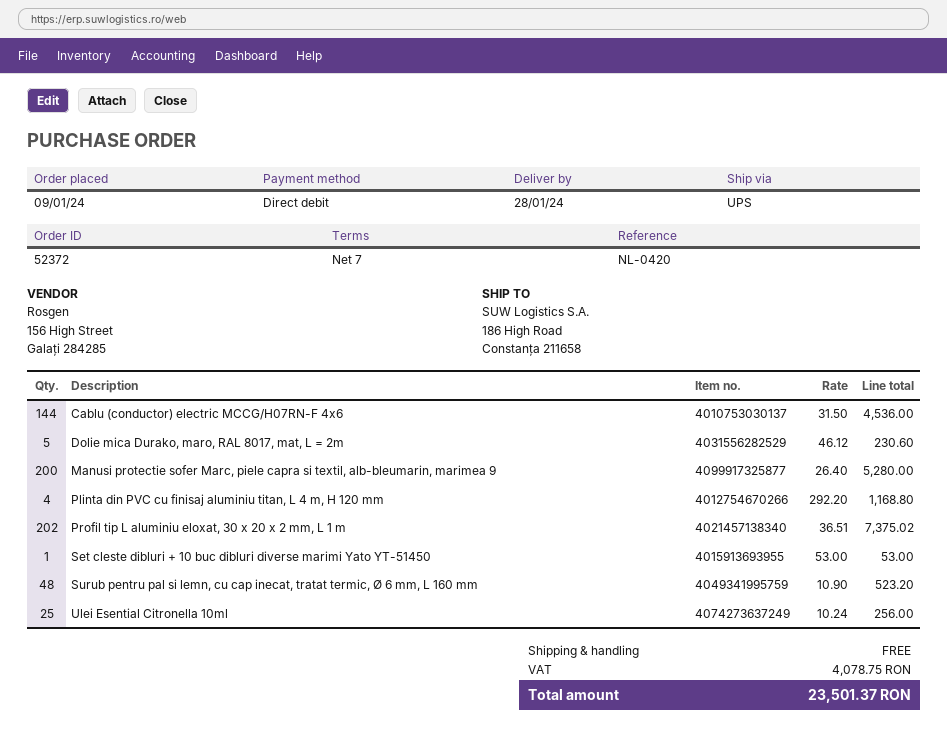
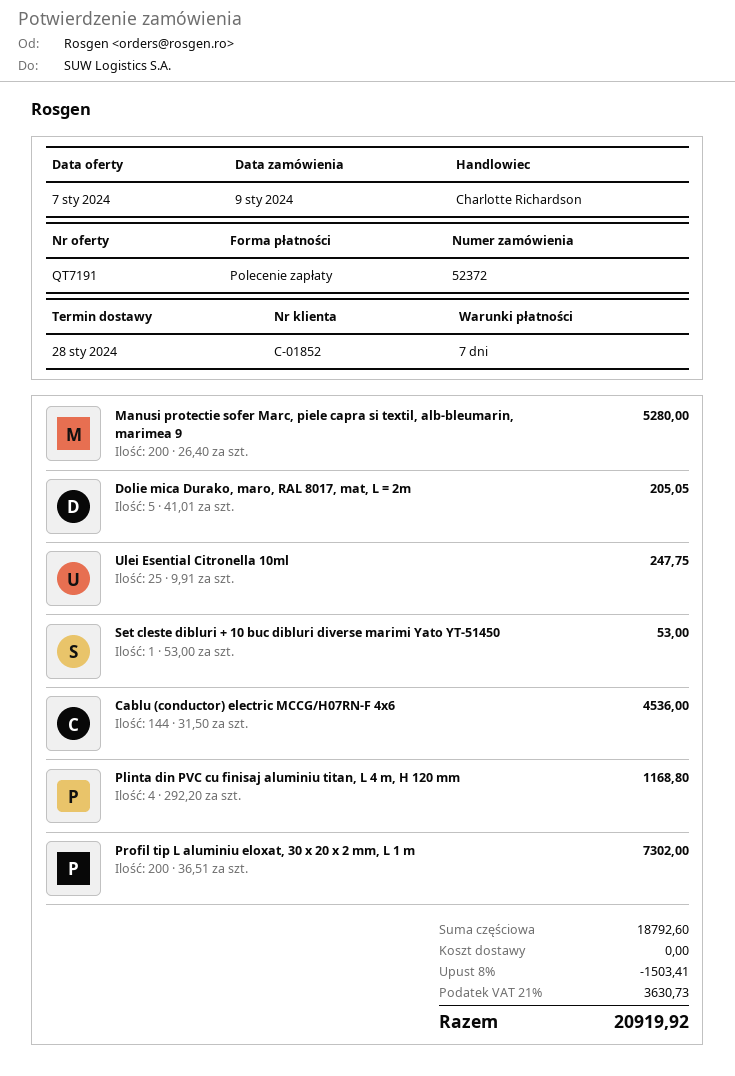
Dolie mica Durako, maro, RAL 8017, mat, L = 2m: 5 x 46.12 = 230.60 -> 5 x 41.01 = 205.05
Profil tip L aluminiu eloxat, 30 x 20 x 2 mm, L 1 m: 202 x 36.51 = 7375.02 -> 200 x 36.51 = 7302.00
Surub pentru pal si lemn, cu cap inecat, tratat termic, Ø 6 mm, L 160 mm: 48 x 10.90 = 523.20 -> none
Ulei Esential Citronella 10ml: 25 x 10.24 = 256.00 -> 25 x 9.91 = 247.75
discount: none -> 8% = 1503.41
tax: 4078.75 -> 3630.73
total: 23501.37 -> 20919.92

